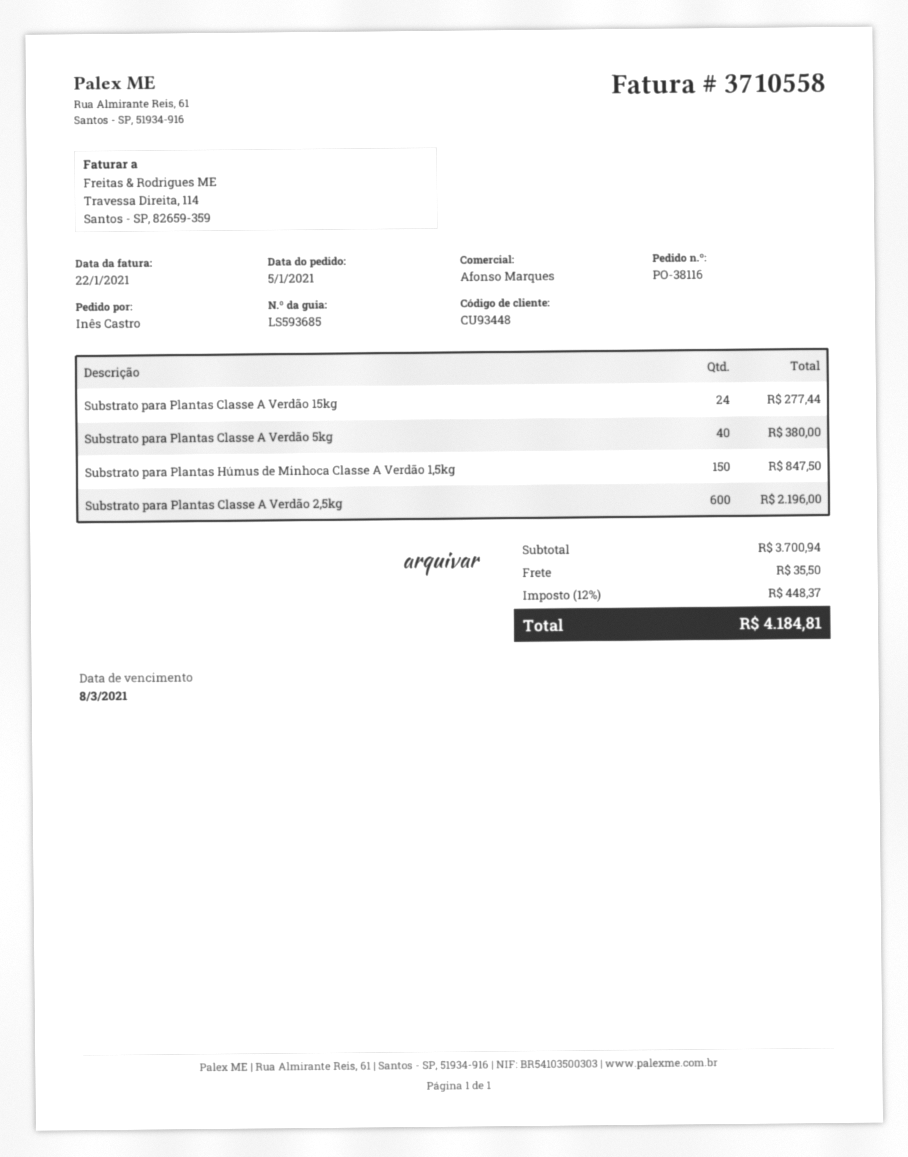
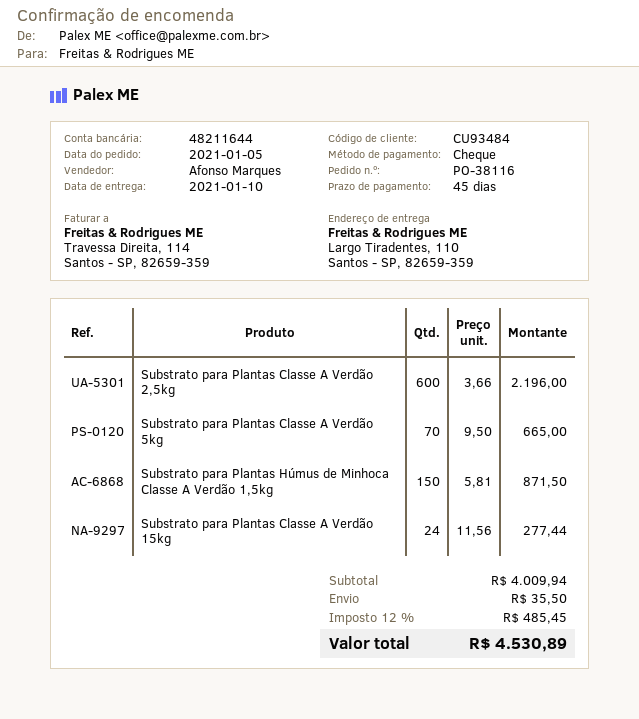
customer number: CU93448 -> CU93484
Substrato para Plantas Classe A Verdão 5kg: 40 for 380.00 -> 70 for 665.00
Substrato para Plantas Húmus de Minhoca Classe A Verdão 1,5kg: 150 for 847.50 -> 150 for 871.50
subtotal: 3700.94 -> 4009.94
tax: 12% = 448.37 -> 12% = 485.45
total: 4184.81 -> 4530.89

